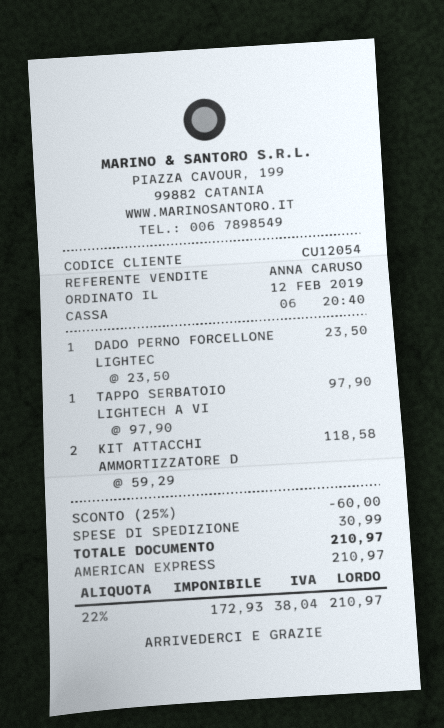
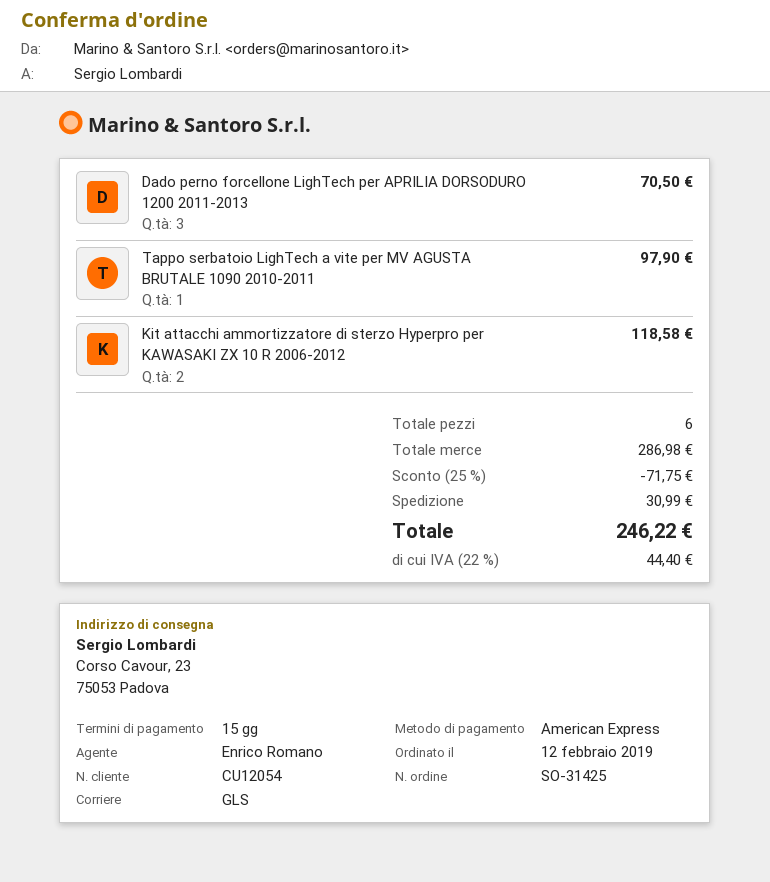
sales rep: ANNA CARUSO -> Enrico Romano
DADO PERNO FORCELLONE LIGHTEC: 1 for 23.50 -> 3 for 70.50
discount: 25% = 60.00 -> 25% = 71.75
tax: 22% = 38.04 -> 22% = 44.40
total: 210.97 -> 246.22

